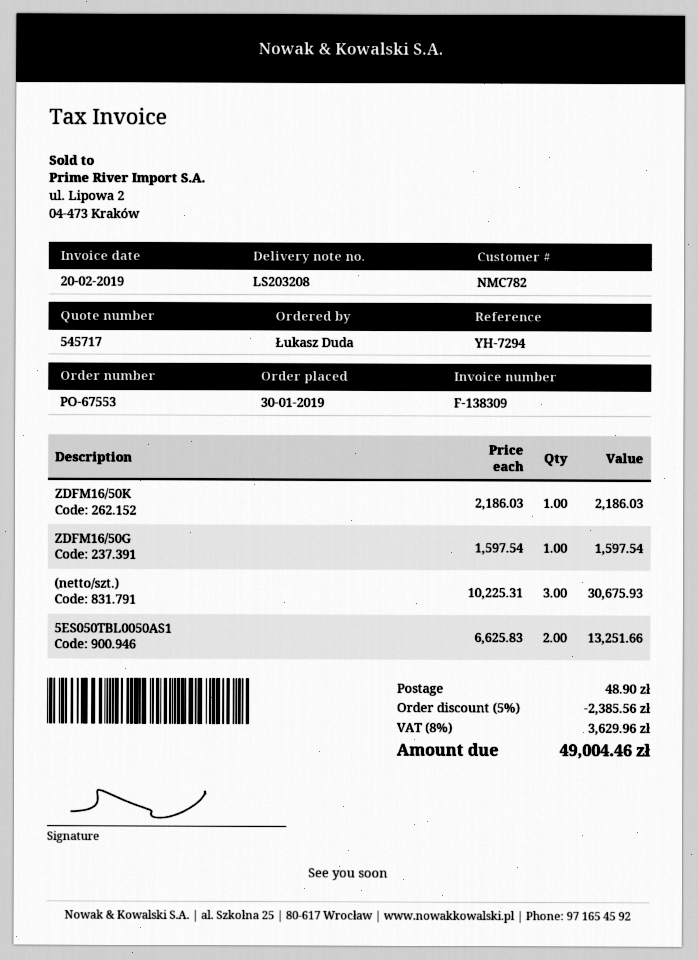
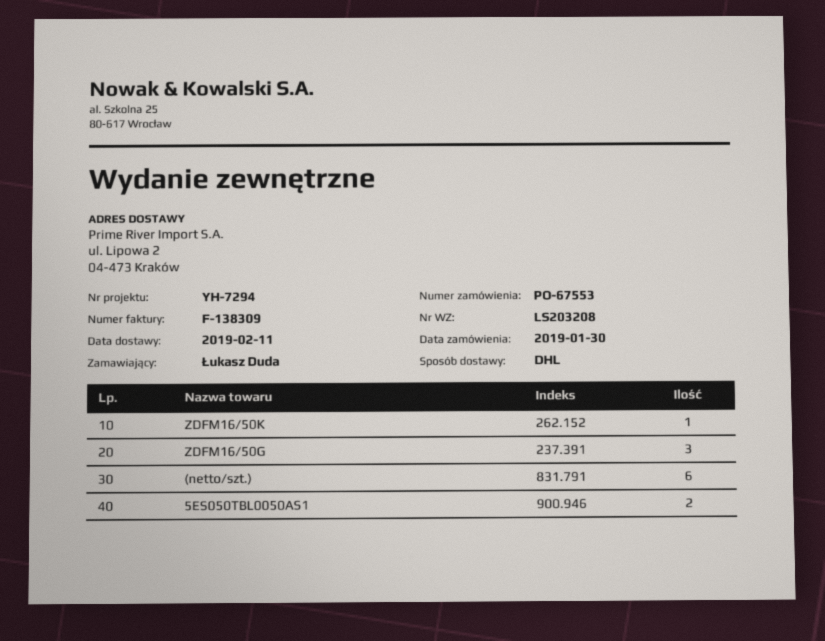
ZDFM16/50G: 1 -> 3
(netto/szt.): 3 -> 6

